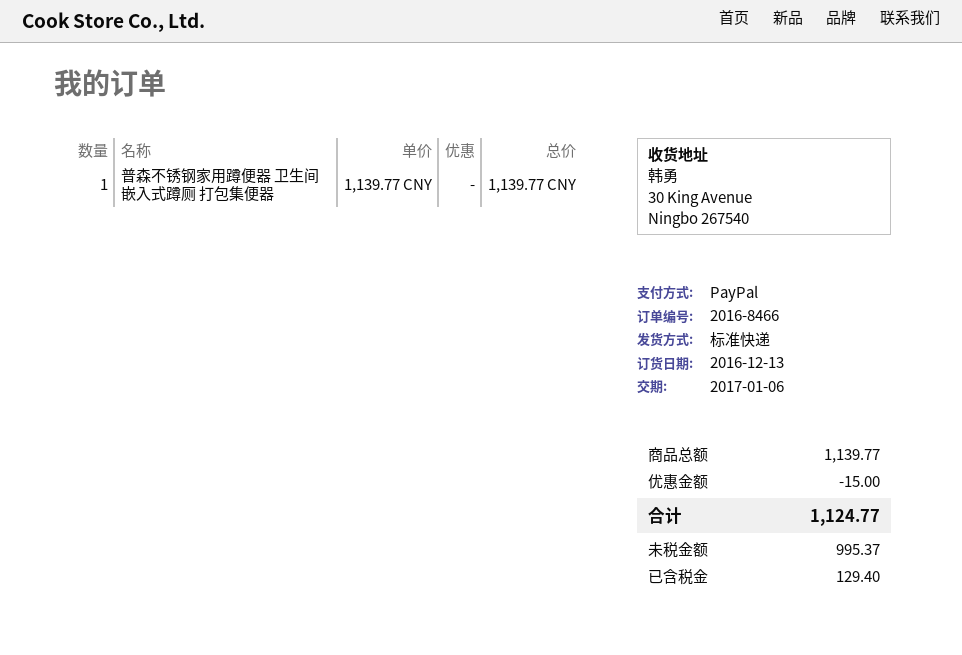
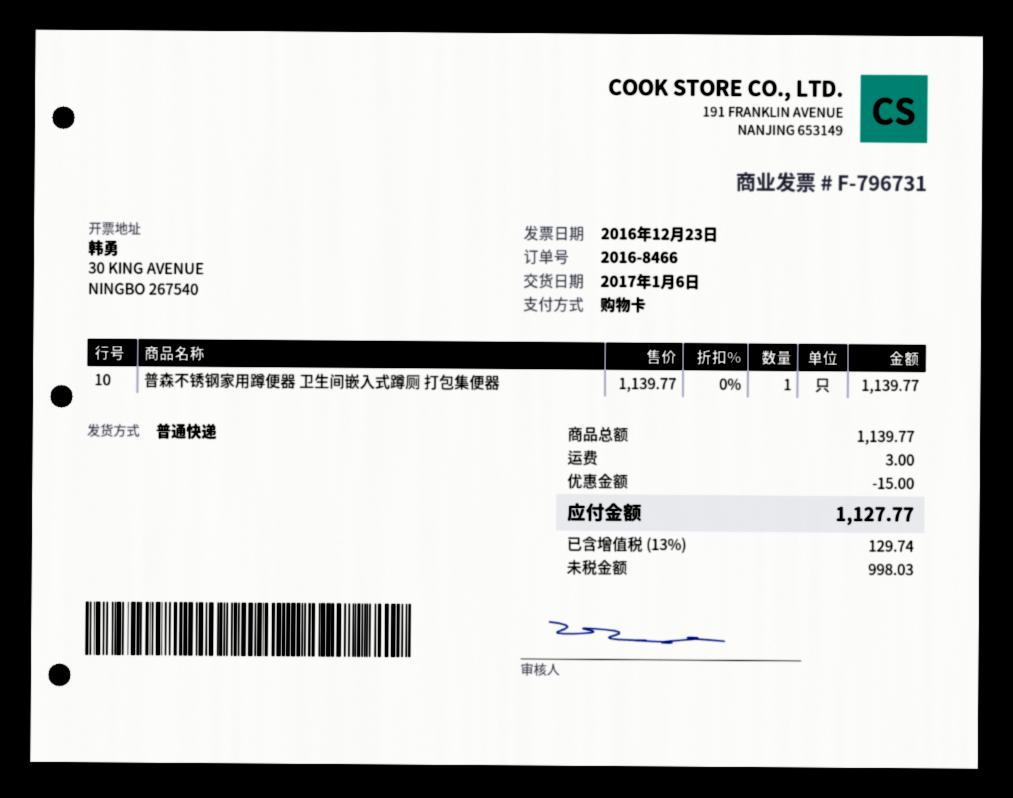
payment method: PayPal -> gift card
shipping: none -> 3.00
net: 995.37 -> 998.03
tax: 129.40 -> 129.74
total: 1124.77 -> 1127.77

